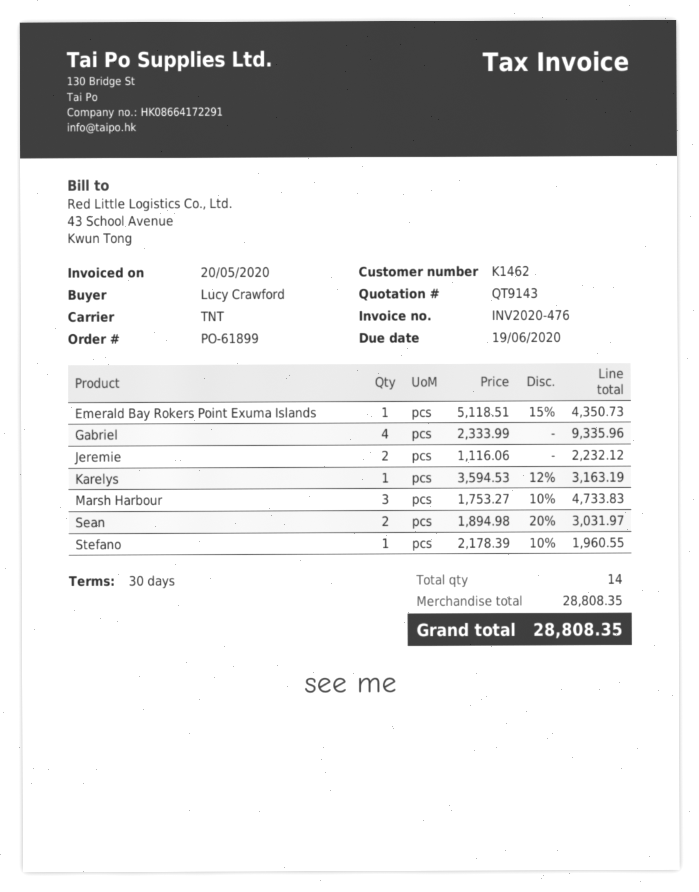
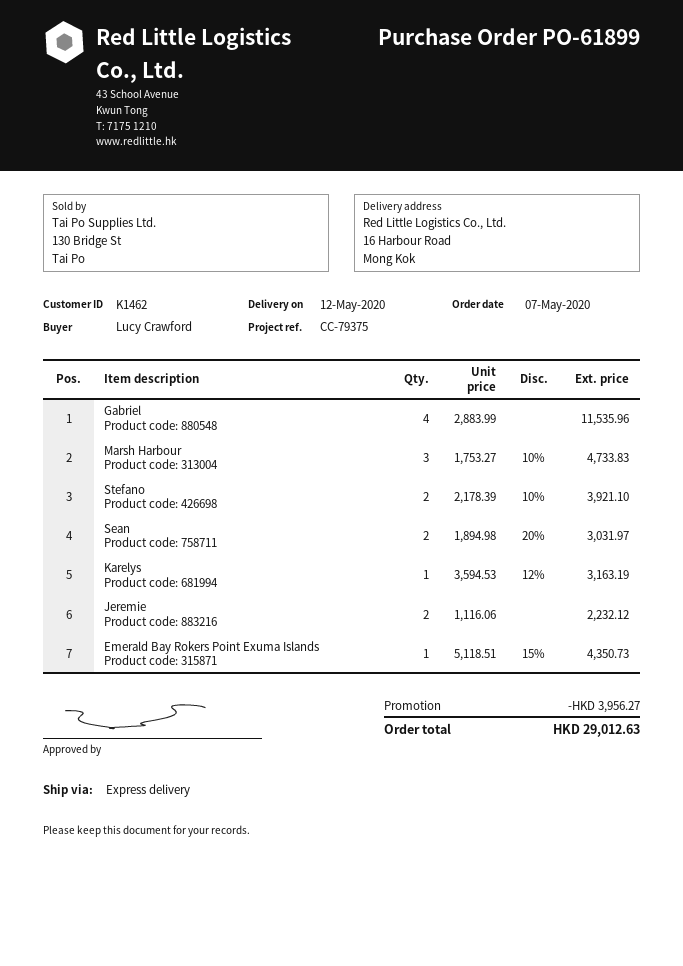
shipping method: TNT -> express
Gabriel: 4 x 2333.99 = 9335.96 -> 4 x 2883.99 = 11535.96
Stefano: 1 x 2178.39 - 10% = 1960.55 -> 2 x 2178.39 - 10% = 3921.10
discount: none -> 3956.27
total: 28808.35 -> 29012.63

